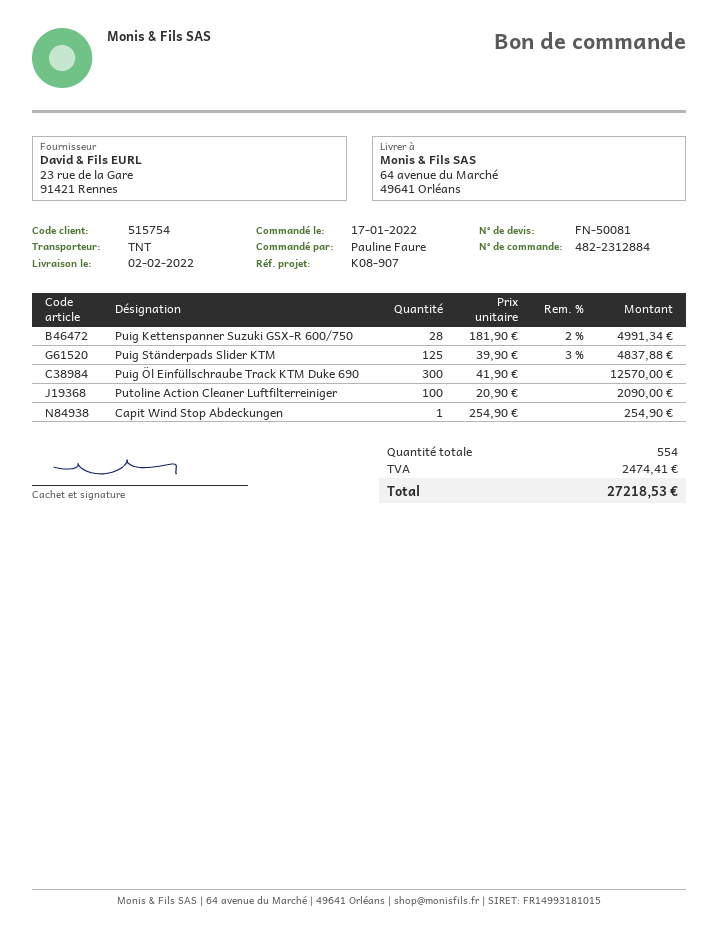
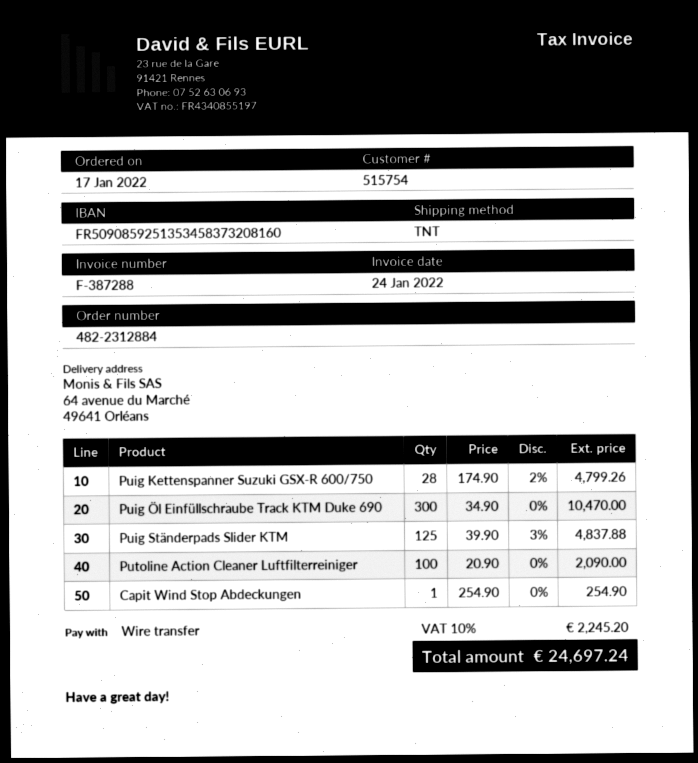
Puig Kettenspanner Suzuki GSX-R 600/750: 28 x 181.90 - 2% = 4991.34 -> 28 x 174.90 - 2% = 4799.26
Puig Öl Einfüllschraube Track KTM Duke 690: 300 x 41.90 = 12570.00 -> 300 x 34.90 = 10470.00
tax: 2474.41 -> 2245.20
total: 27218.53 -> 24697.24

